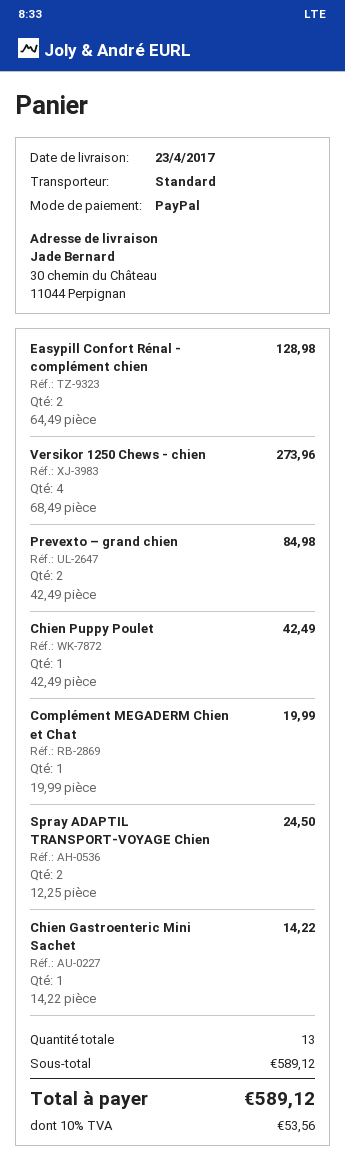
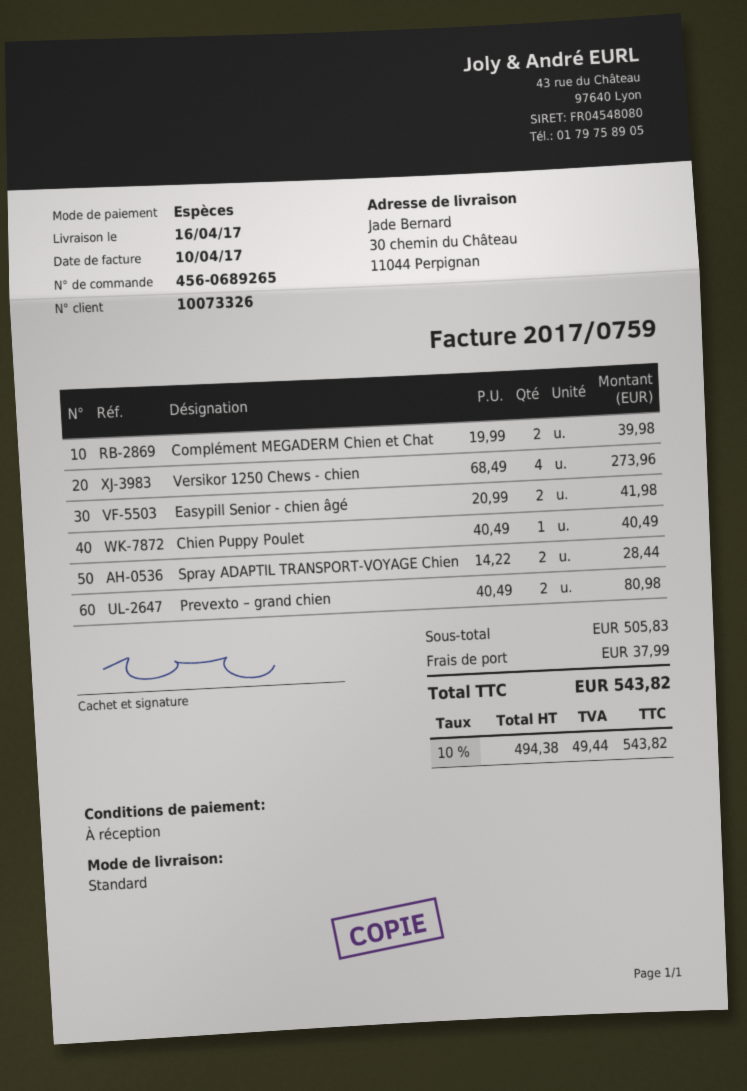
delivery date: 2017-04-23 -> 2017-04-16
payment method: PayPal -> cash
Easypill Confort Rénal - complément chien: 2 x 64.49 = 128.98 -> none
Prevexto – grand chien: 2 x 42.49 = 84.98 -> 2 x 40.49 = 80.98
Chien Puppy Poulet: 1 x 42.49 = 42.49 -> 1 x 40.49 = 40.49
Complément MEGADERM Chien et Chat: 1 x 19.99 = 19.99 -> 2 x 19.99 = 39.98
Spray ADAPTIL TRANSPORT-VOYAGE Chien: 2 x 12.25 = 24.50 -> 2 x 14.22 = 28.44
Chien Gastroenteric Mini Sachet: 1 x 14.22 = 14.22 -> none
Easypill Senior - chien âgé: none -> 2 x 20.99 = 41.98
subtotal: 589.12 -> 505.83
shipping: none -> 37.99
tax: 10% = 53.56 -> 10% = 49.44
total: 589.12 -> 543.82

